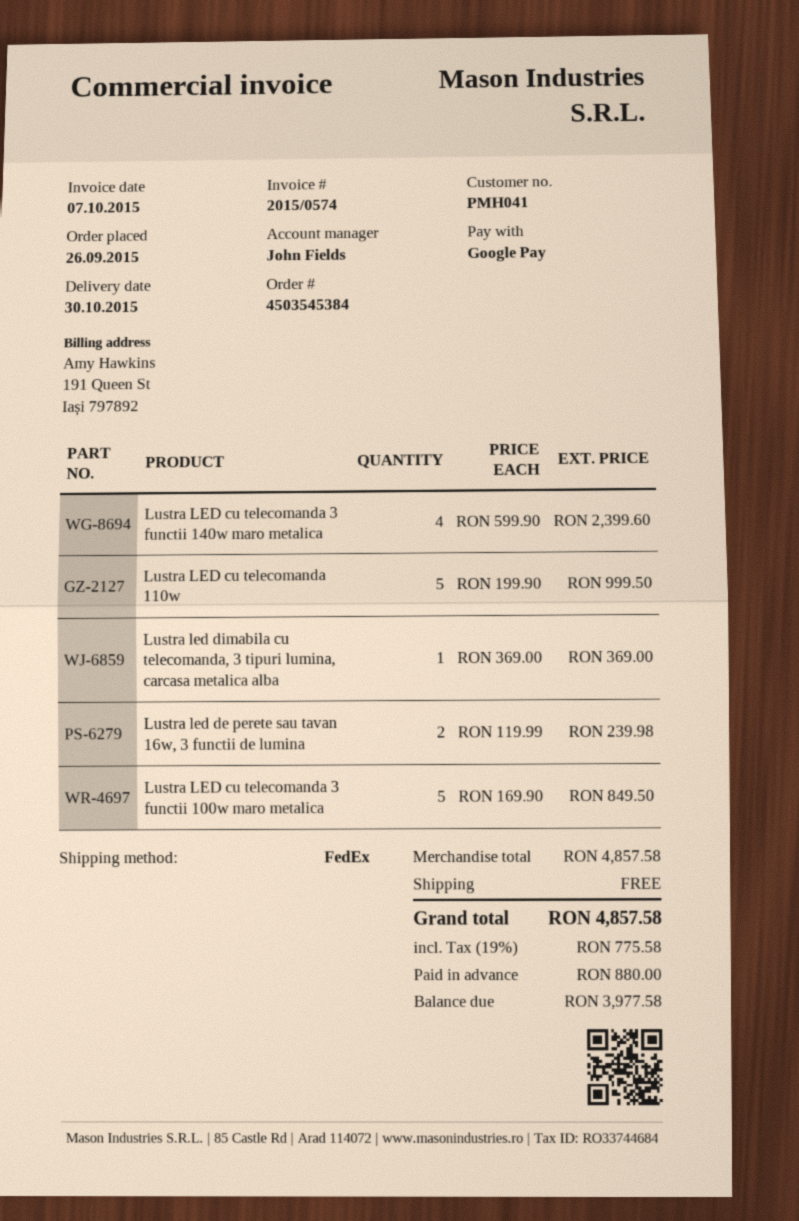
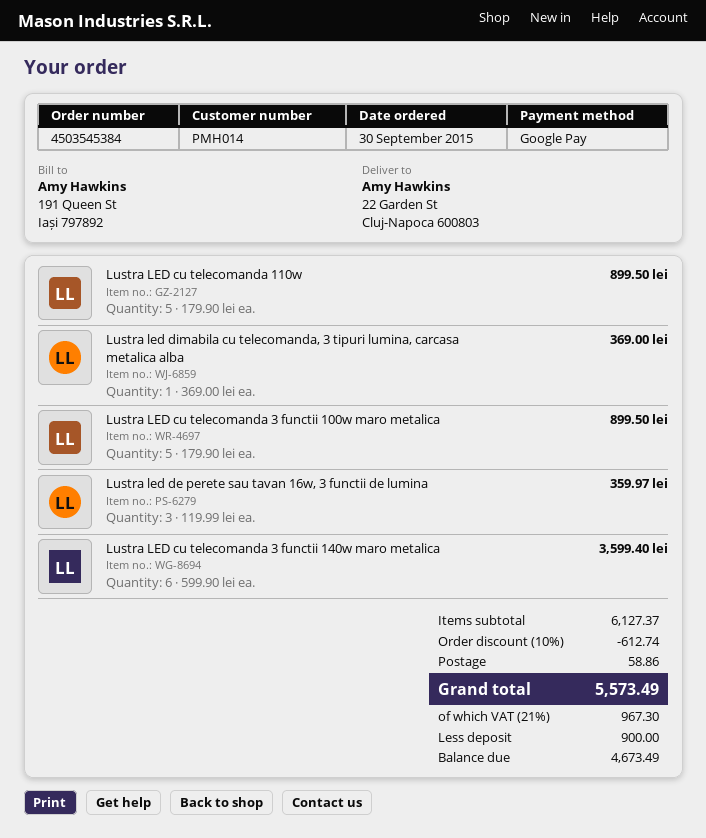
order date: 2015-09-26 -> 2015-09-30
customer number: PMH041 -> PMH014
Lustra LED cu telecomanda 3 functii 140w maro metalica: 4 x 599.90 = 2399.60 -> 6 x 599.90 = 3599.40
Lustra LED cu telecomanda 110w: 5 x 199.90 = 999.50 -> 5 x 179.90 = 899.50
Lustra led de perete sau tavan 16w, 3 functii de lumina: 2 x 119.99 = 239.98 -> 3 x 119.99 = 359.97
Lustra LED cu telecomanda 3 functii 100w maro metalica: 5 x 169.90 = 849.50 -> 5 x 179.90 = 899.50
subtotal: 4857.58 -> 6127.37
discount: none -> 10% = 612.74
shipping: 0.00 -> 58.86
tax: 19% = 775.58 -> 21% = 967.30
total: 4857.58 -> 5573.49
deposit: 880.00 -> 900.00
balance: 3977.58 -> 4673.49

